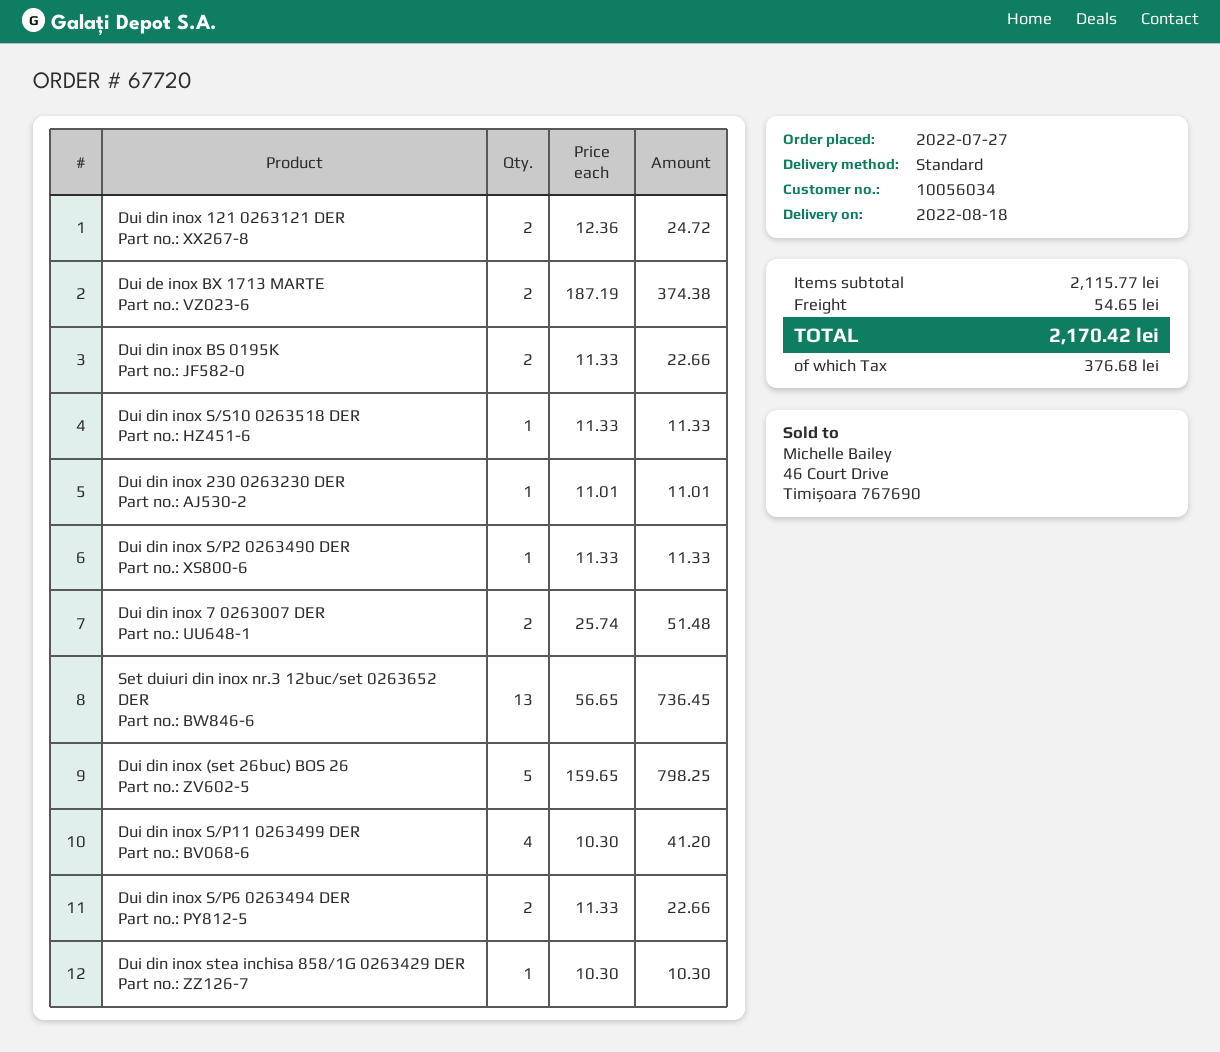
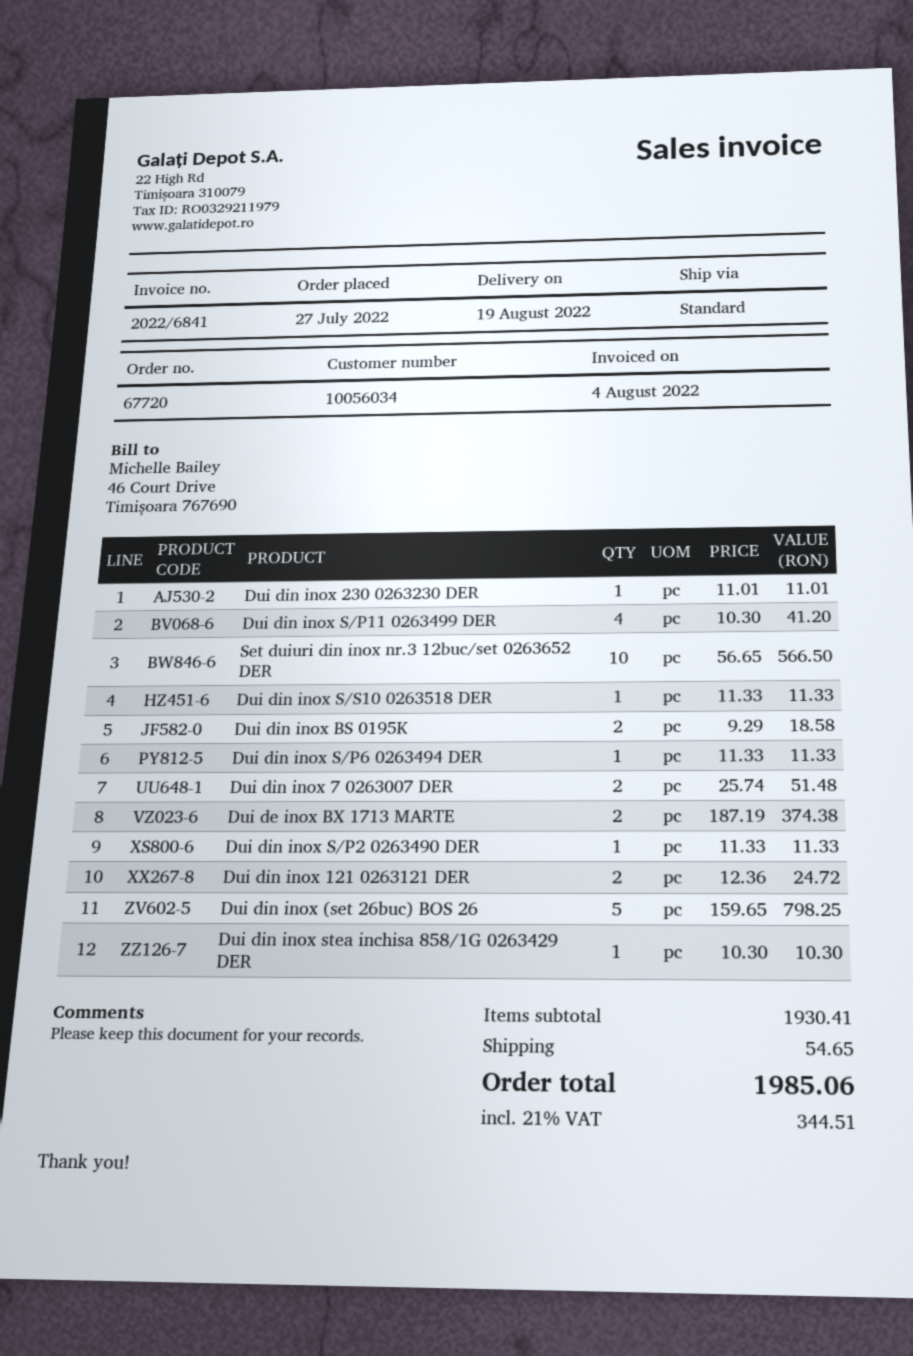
delivery date: 2022-08-18 -> 2022-08-19
Dui din inox BS 0195K: 2 x 11.33 = 22.66 -> 2 x 9.29 = 18.58
Set duiuri din inox nr.3 12buc/set 0263652 DER: 13 x 56.65 = 736.45 -> 10 x 56.65 = 566.50
Dui din inox S/P6 0263494 DER: 2 x 11.33 = 22.66 -> 1 x 11.33 = 11.33
subtotal: 2115.77 -> 1930.41
tax: 376.68 -> 344.51
total: 2170.42 -> 1985.06

